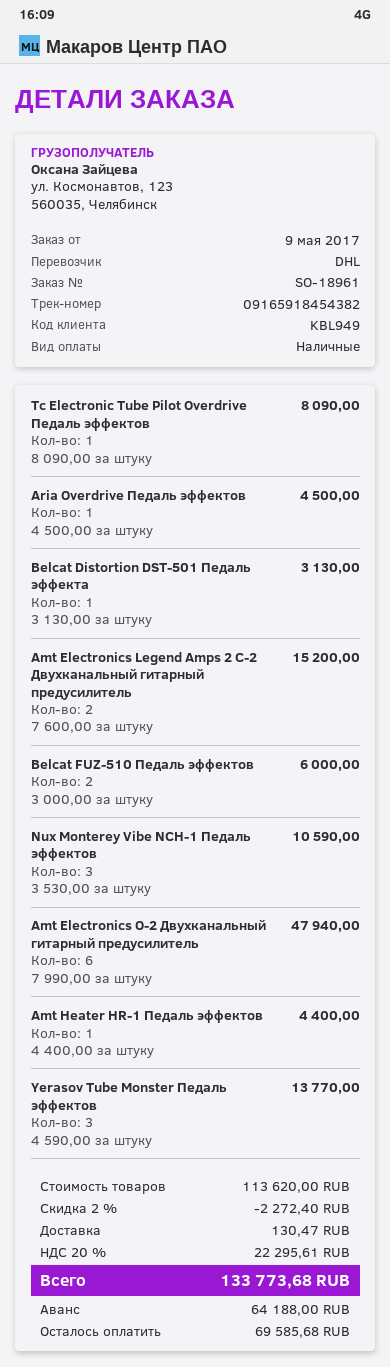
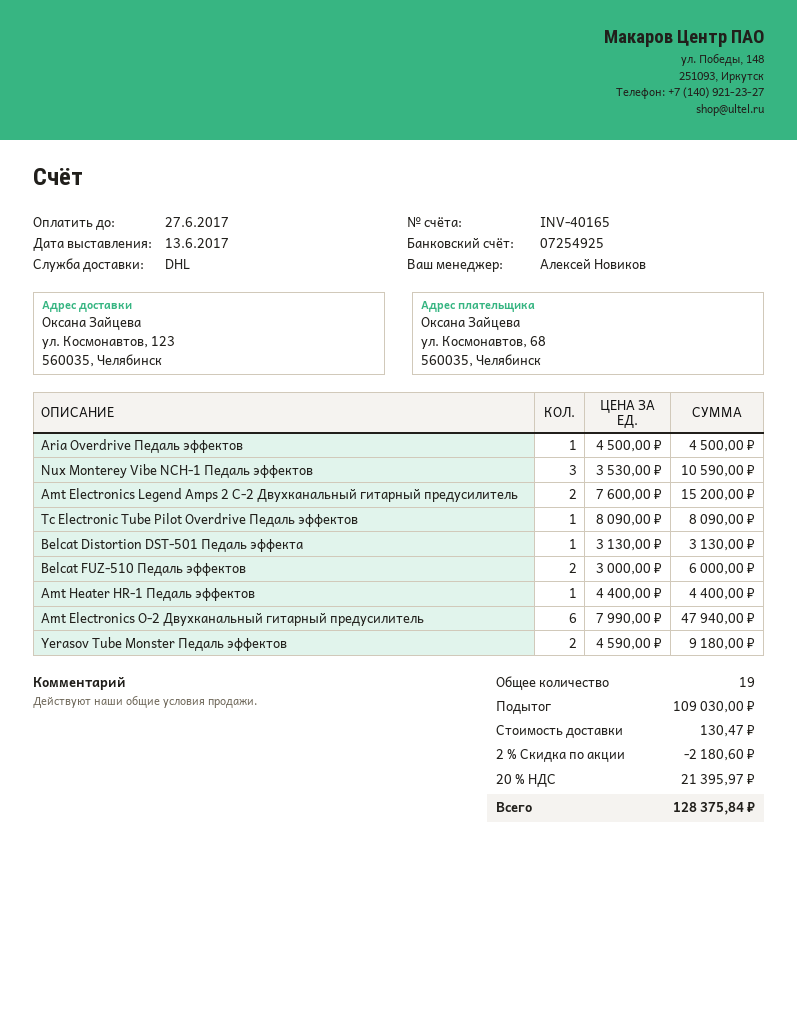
Yerasov Tube Monster Педаль эффектов: 3 x 4590.00 = 13770.00 -> 2 x 4590.00 = 9180.00
subtotal: 113620.00 -> 109030.00
discount: 2% = 2272.40 -> 2% = 2180.60
tax: 20% = 22295.61 -> 20% = 21395.97
total: 133773.68 -> 128375.84

